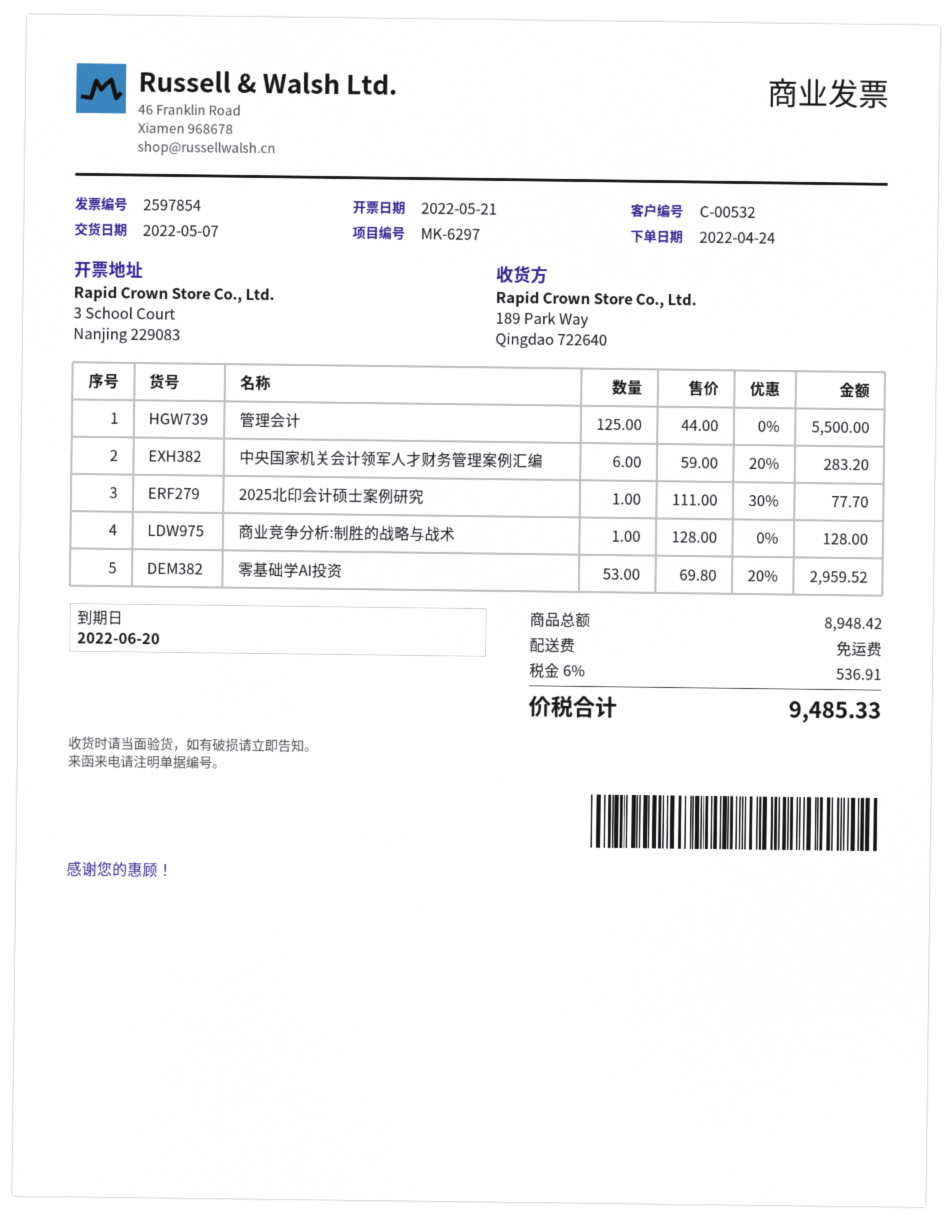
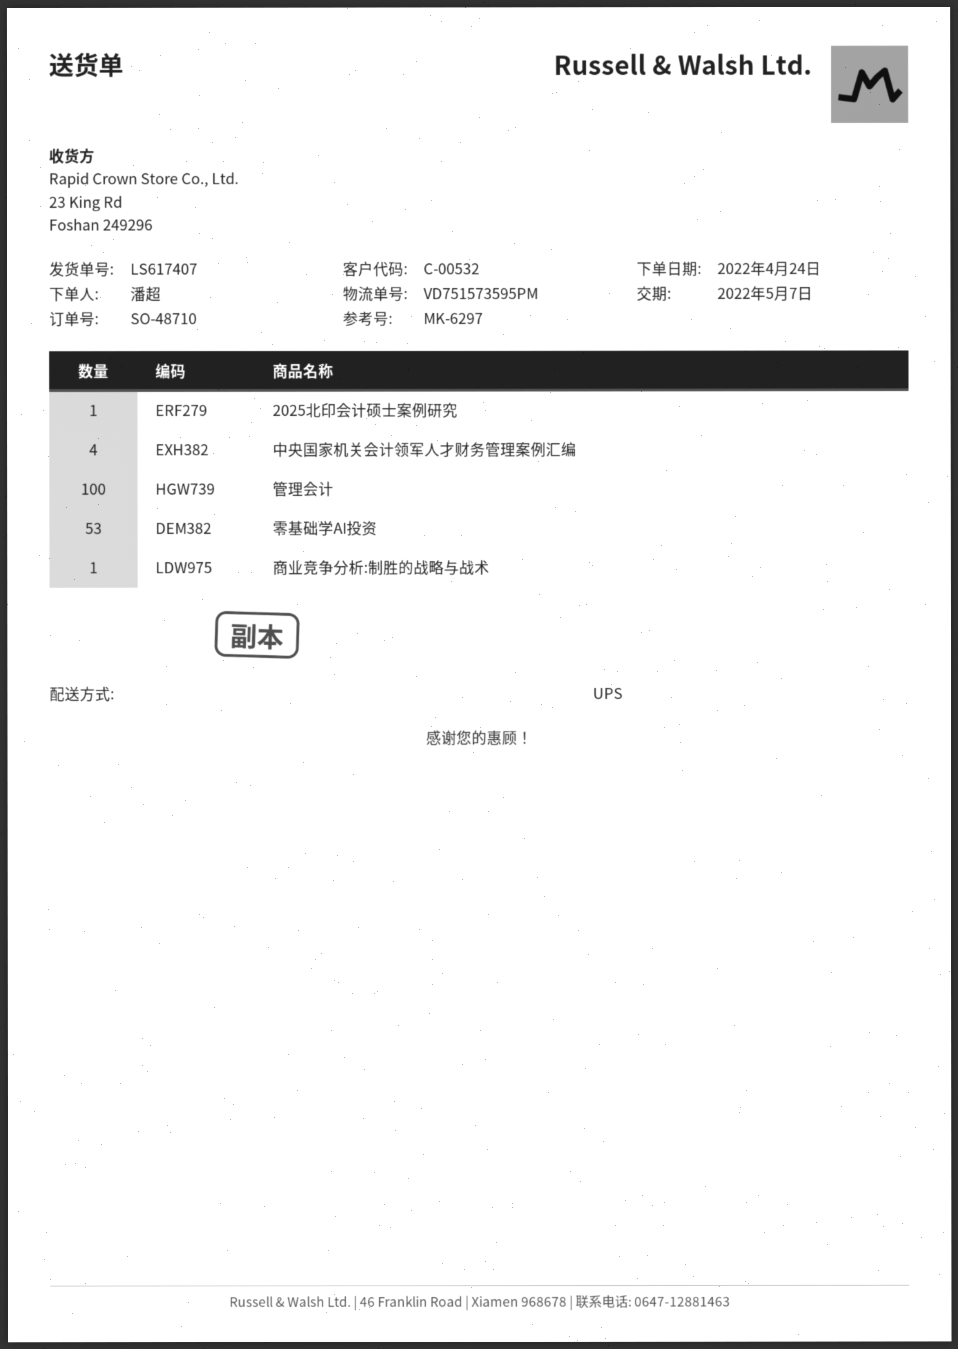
ship to: 189 Park Way, Qingdao 722640 -> 23 King Rd, Foshan 249296
管理会计: 125 -> 100
中央国家机关会计领军人才财务管理案例汇编: 6 -> 4

